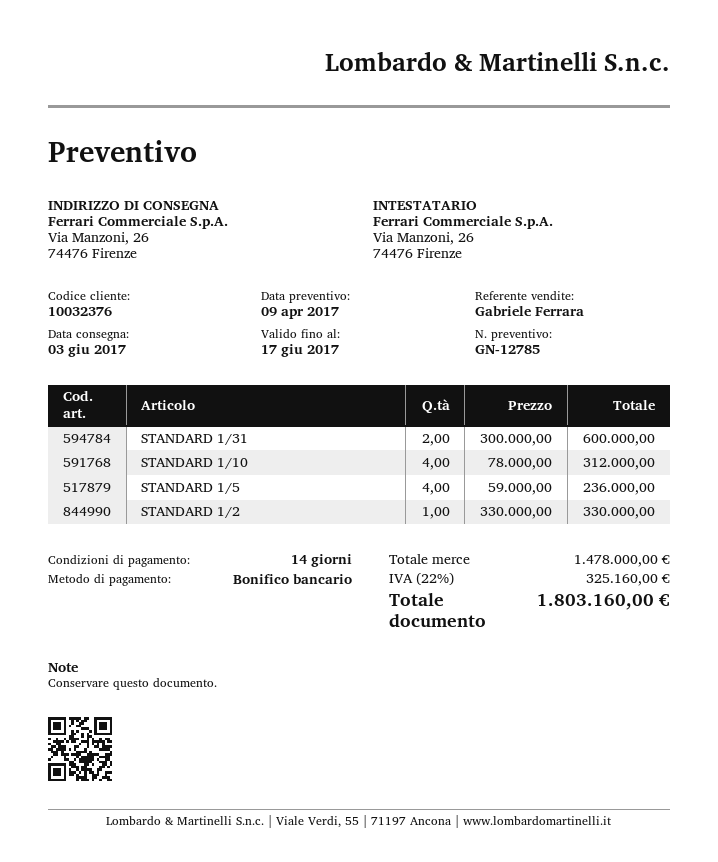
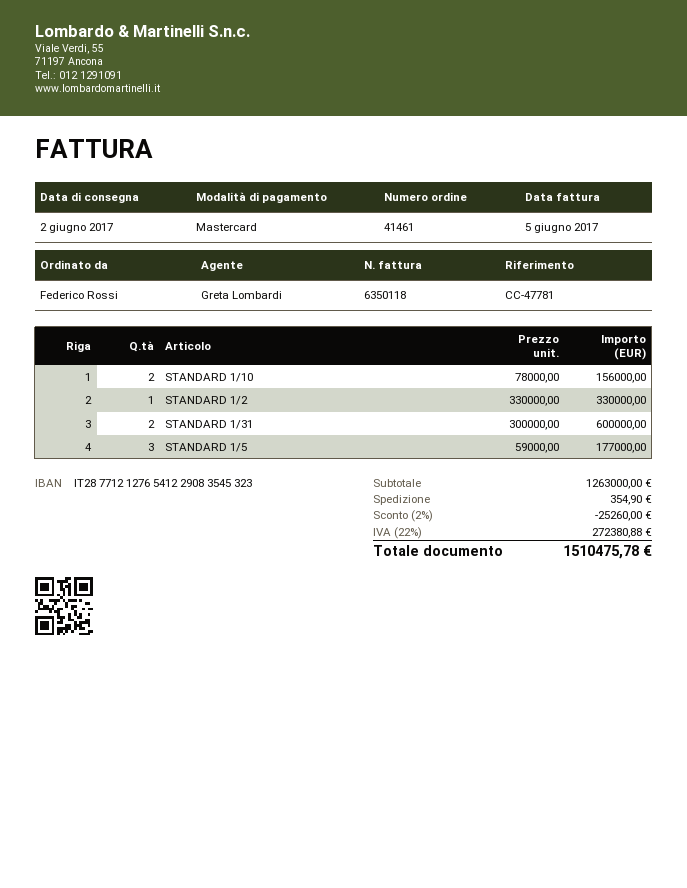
delivery date: 2017-06-03 -> 2017-06-02
sales rep: Gabriele Ferrara -> Greta Lombardi
payment method: bank transfer -> Mastercard
STANDARD 1/10: 4 x 78000.00 = 312000.00 -> 2 x 78000.00 = 156000.00
STANDARD 1/5: 4 x 59000.00 = 236000.00 -> 3 x 59000.00 = 177000.00
subtotal: 1478000.00 -> 1263000.00
discount: none -> 2% = 25260.00
shipping: none -> 354.90
tax: 22% = 325160.00 -> 22% = 272380.88
total: 1803160.00 -> 1510475.78

